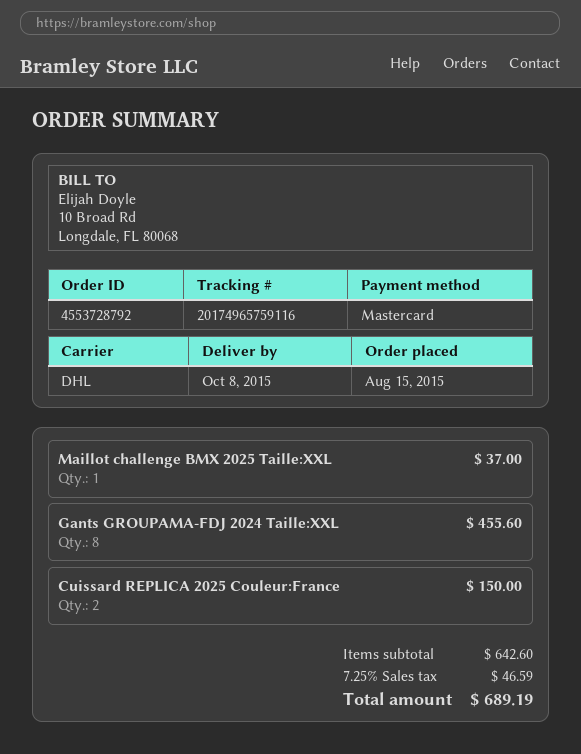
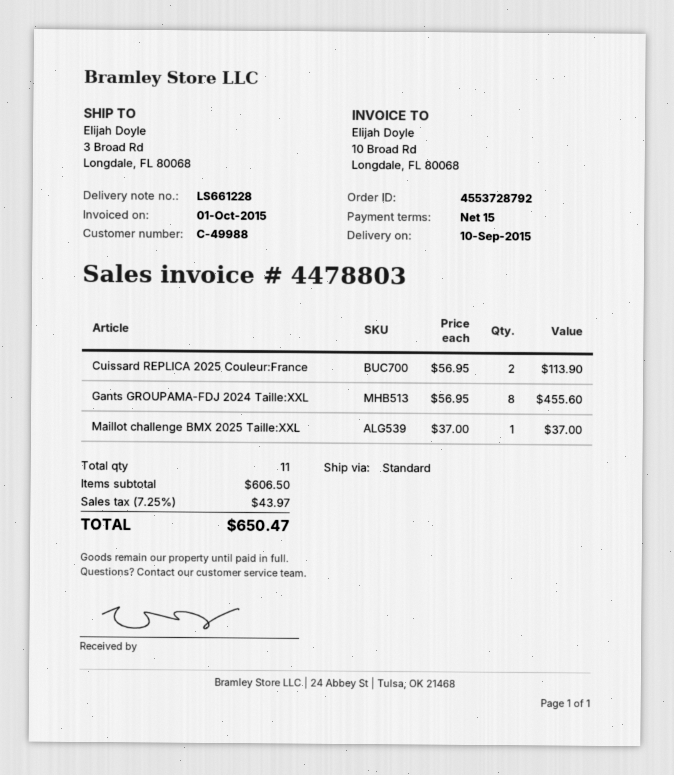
delivery date: 2015-10-08 -> 2015-09-10
shipping method: DHL -> standard
Cuissard REPLICA 2025 Couleur:France: 2 for 150.00 -> 2 for 113.90
subtotal: 642.60 -> 606.50
tax: 7.25% = 46.59 -> 7.25% = 43.97
total: 689.19 -> 650.47

